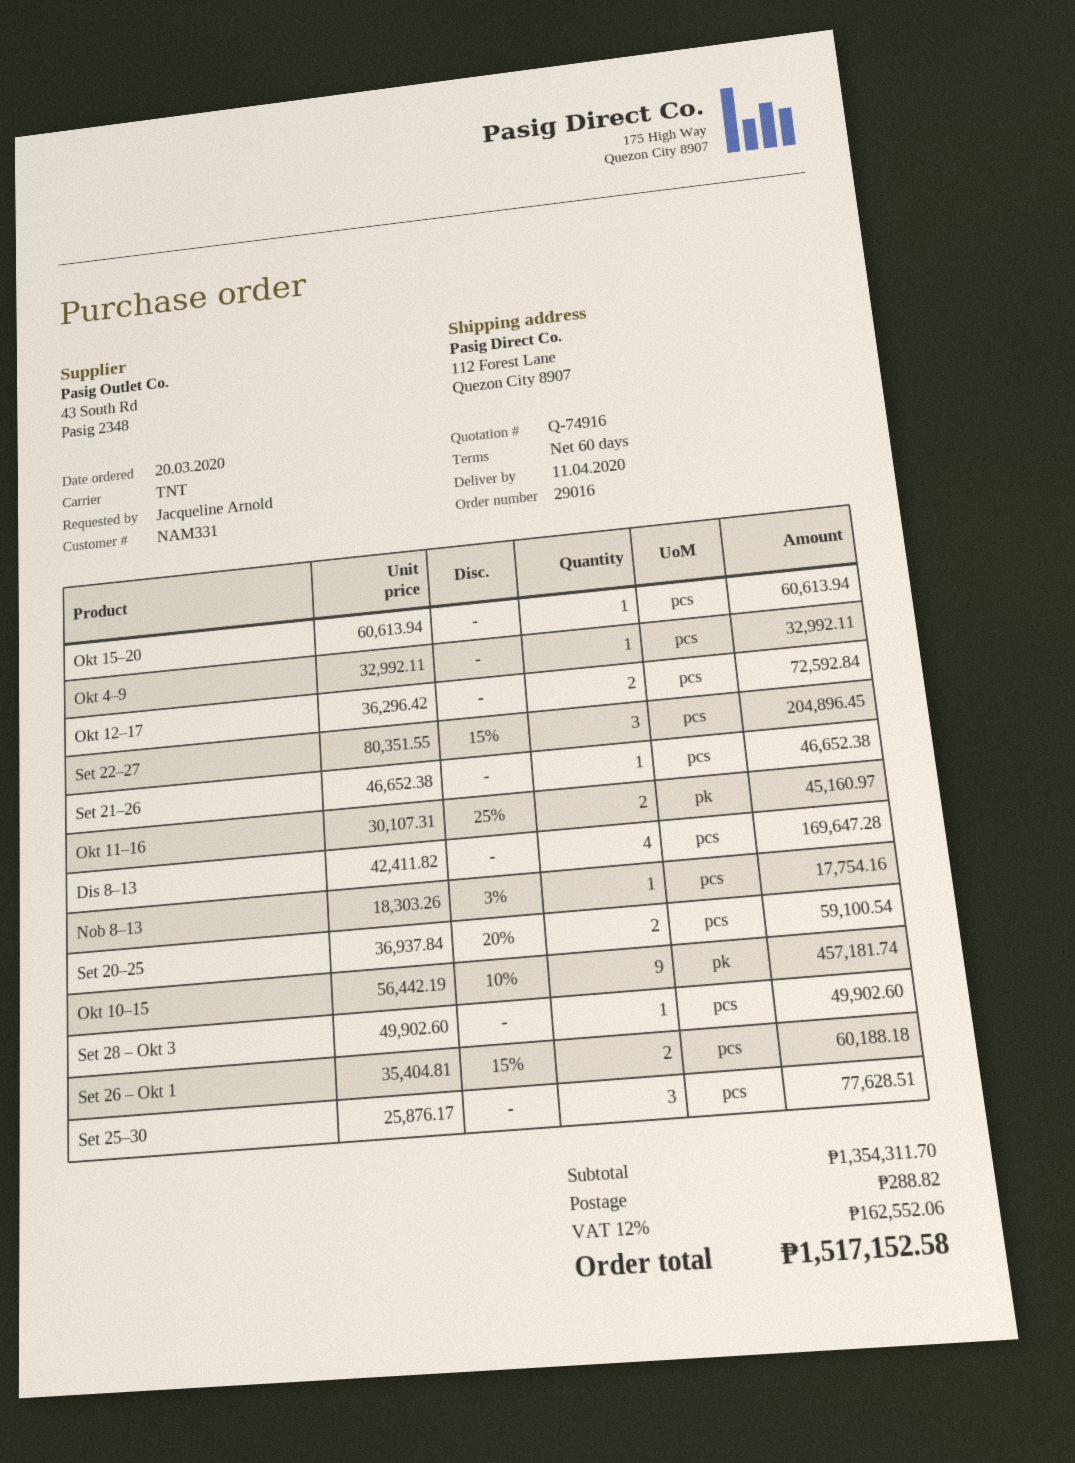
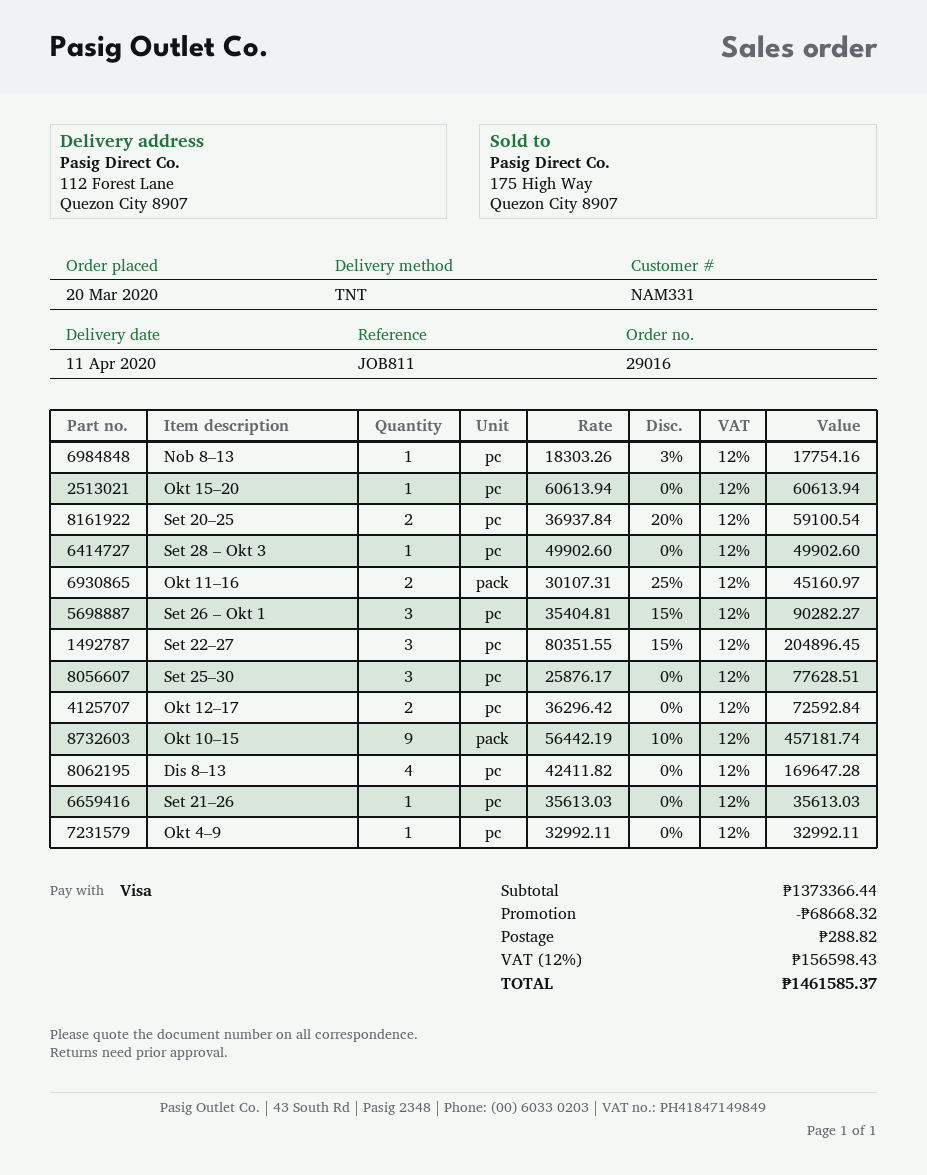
Set 21–26: 1 x 46652.38 = 46652.38 -> 1 x 35613.03 = 35613.03
Set 26 – Okt 1: 2 x 35404.81 - 15% = 60188.18 -> 3 x 35404.81 - 15% = 90282.27
subtotal: 1354311.70 -> 1373366.44
discount: none -> 68668.32
tax: 12% = 162552.06 -> 12% = 156598.43
total: 1517152.58 -> 1461585.37

